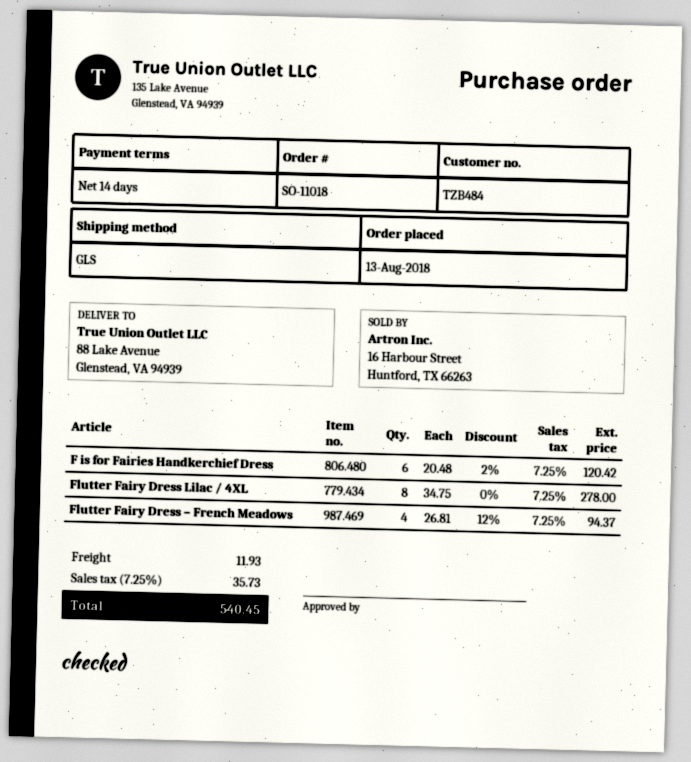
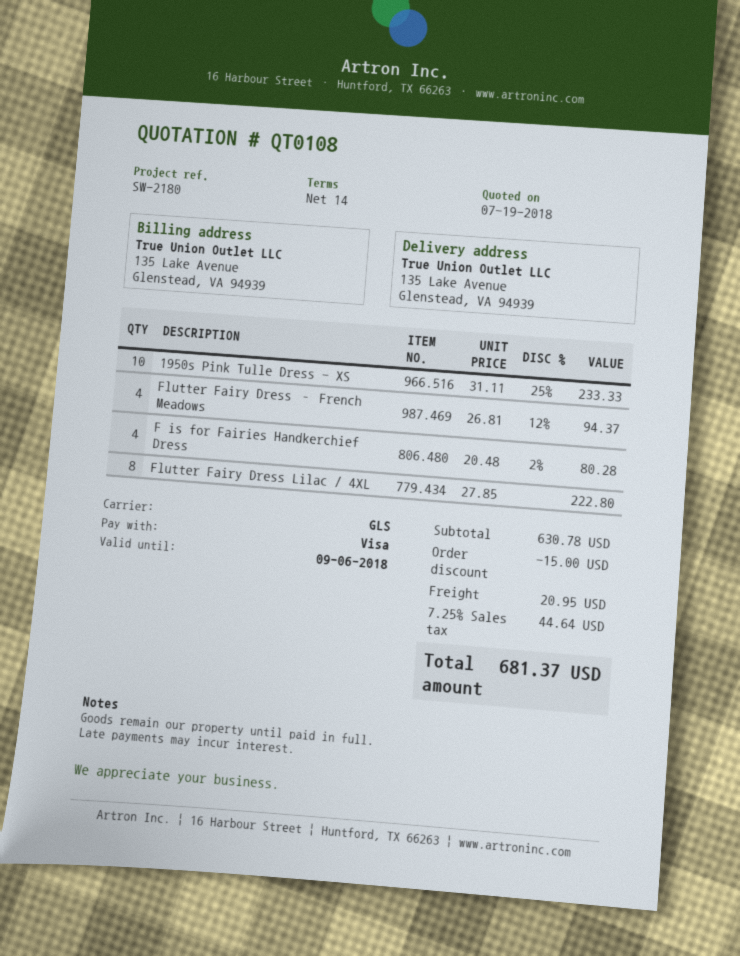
ship to: 88 Lake Avenue, Glenstead, VA 94939 -> 135 Lake Avenue, Glenstead, VA 94939
F is for Fairies Handkerchief Dress: 6 x 20.48 - 2% = 120.42 -> 4 x 20.48 - 2% = 80.28
Flutter Fairy Dress Lilac / 4XL: 8 x 34.75 = 278.00 -> 8 x 27.85 = 222.80
1950s Pink Tulle Dress - XS: none -> 10 x 31.11 - 25% = 233.33
discount: none -> 15.00
shipping: 11.93 -> 20.95
tax: 7.25% = 35.73 -> 7.25% = 44.64
total: 540.45 -> 681.37

